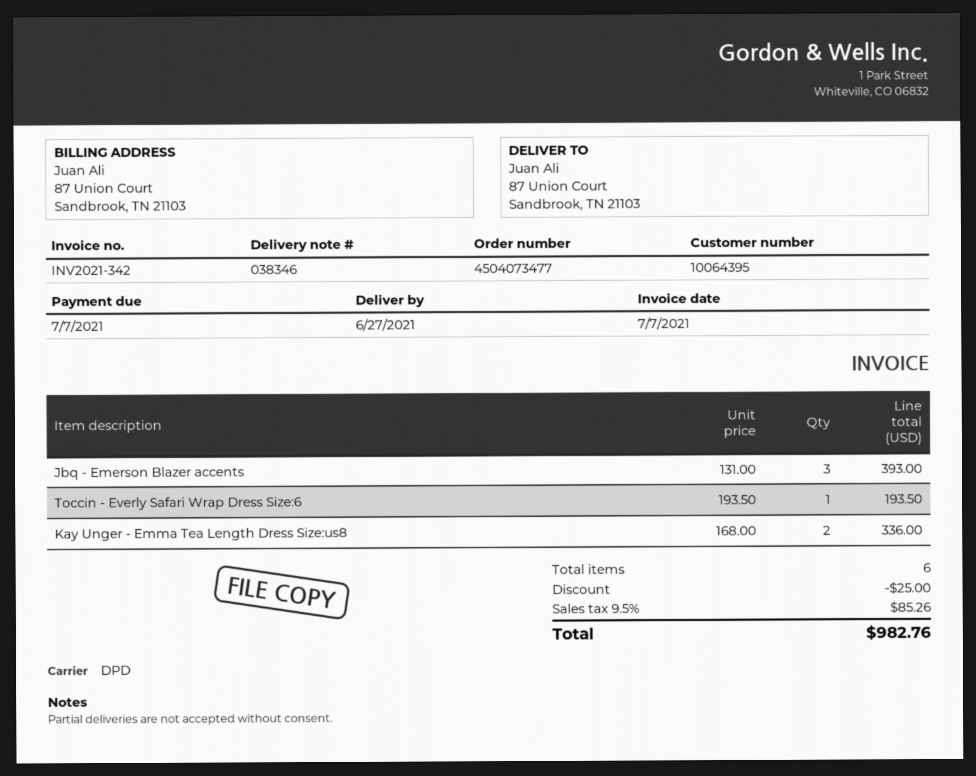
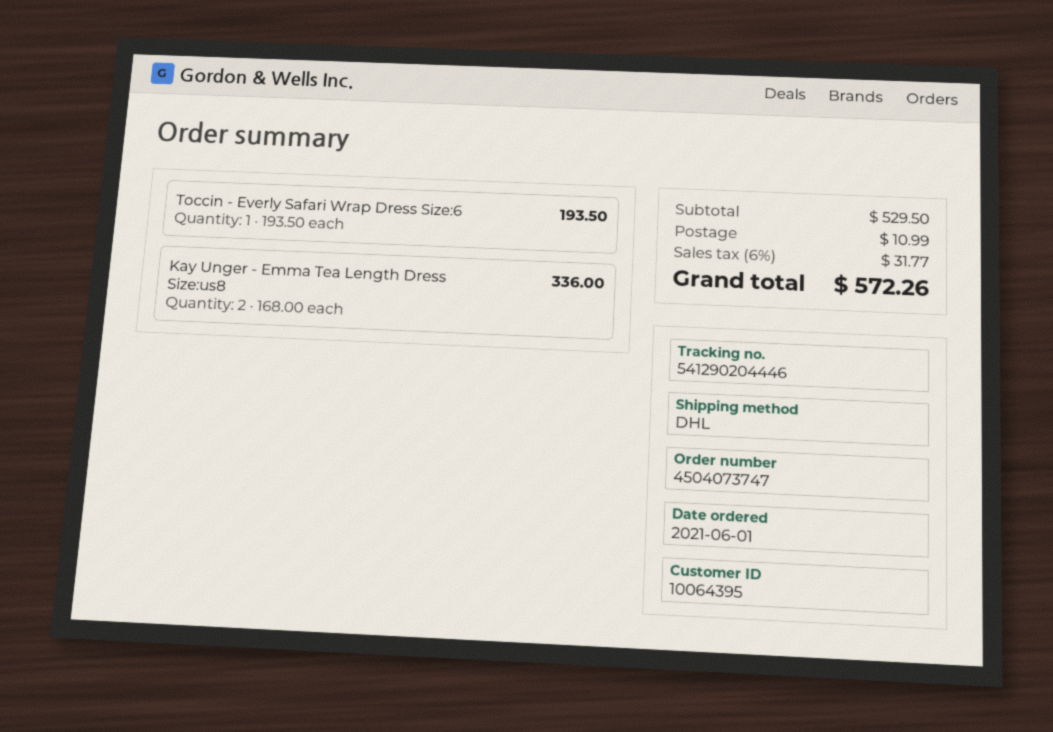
order number: 4504073477 -> 4504073747
shipping method: DPD -> DHL
Jbq - Emerson Blazer accents: 3 x 131.00 = 393.00 -> none
discount: 25.00 -> none
shipping: none -> 10.99
tax: 9.5% = 85.26 -> 6% = 31.77
total: 982.76 -> 572.26

